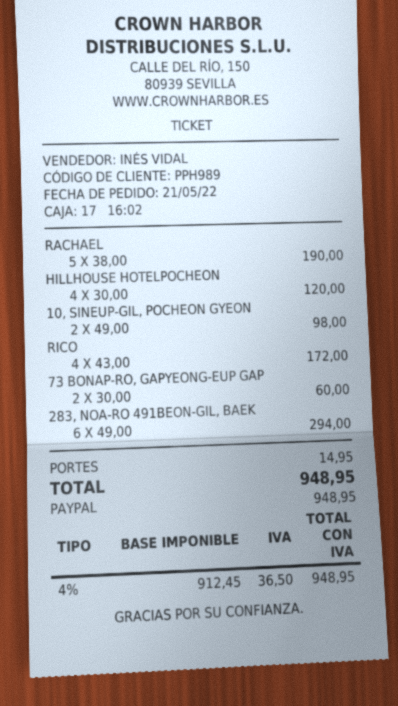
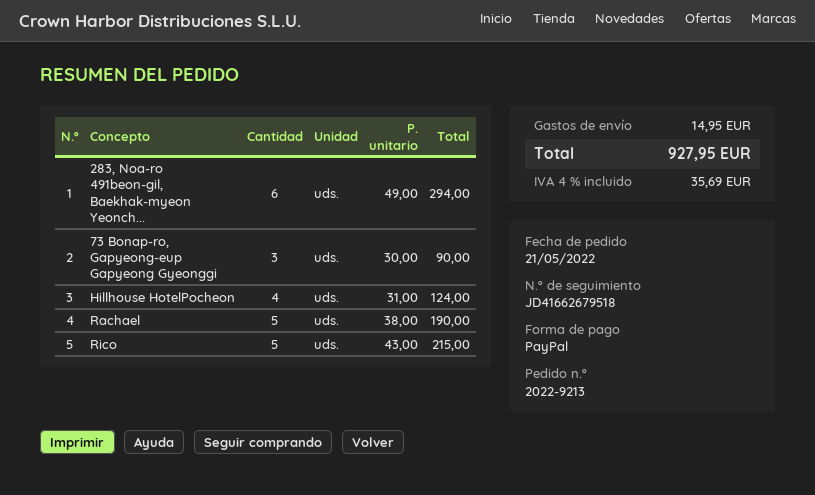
HILLHOUSE HOTELPOCHEON: 4 x 30.00 = 120.00 -> 4 x 31.00 = 124.00
10, SINEUP-GIL, POCHEON GYEON: 2 x 49.00 = 98.00 -> none
RICO: 4 x 43.00 = 172.00 -> 5 x 43.00 = 215.00
73 BONAP-RO, GAPYEONG-EUP GAP: 2 x 30.00 = 60.00 -> 3 x 30.00 = 90.00
tax: 4% = 36.50 -> 4% = 35.69
total: 948.95 -> 927.95

